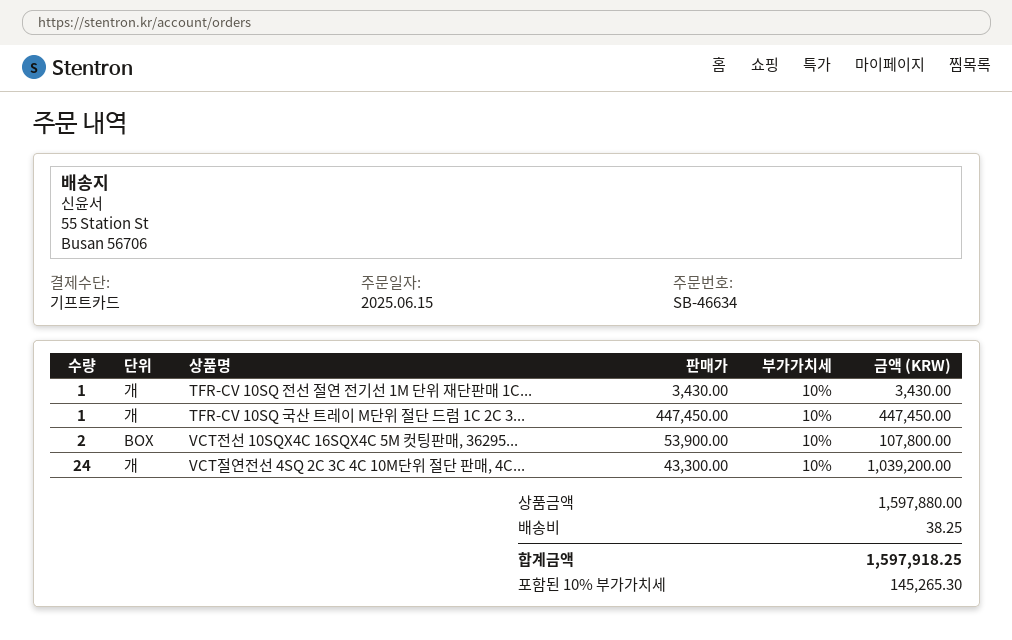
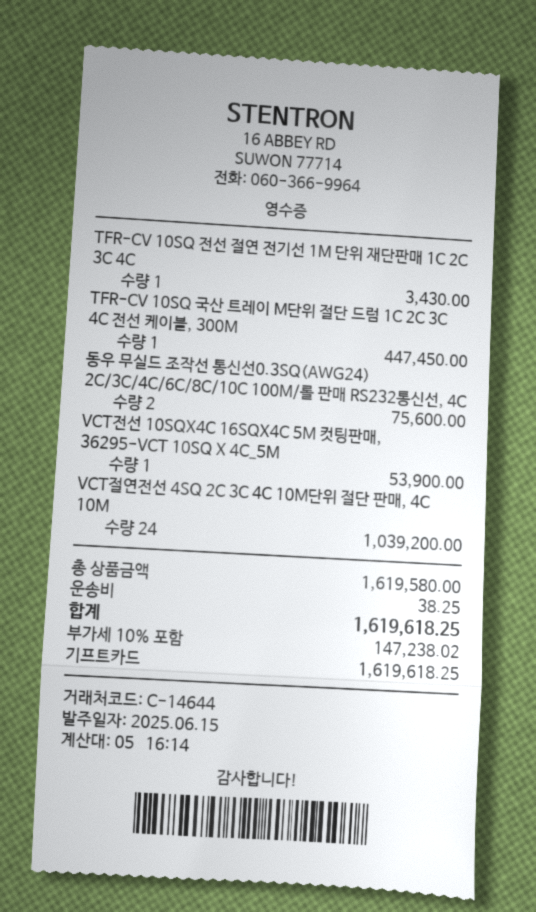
VCT전선 10SQX4C 16SQX4C 5M 컷팅판매, 36295...: 2 for 107800.00 -> 1 for 53900.00
동우 무실드 조작선 통신선0.3SQ(AWG24) 2C/3C/4C/6C/8C/10C 100M/롤 판매 RS232통신선, 4C: none -> 2 for 75600.00
subtotal: 1597880.00 -> 1619580.00
tax: 10% = 145265.30 -> 10% = 147238.02
total: 1597918.25 -> 1619618.25

